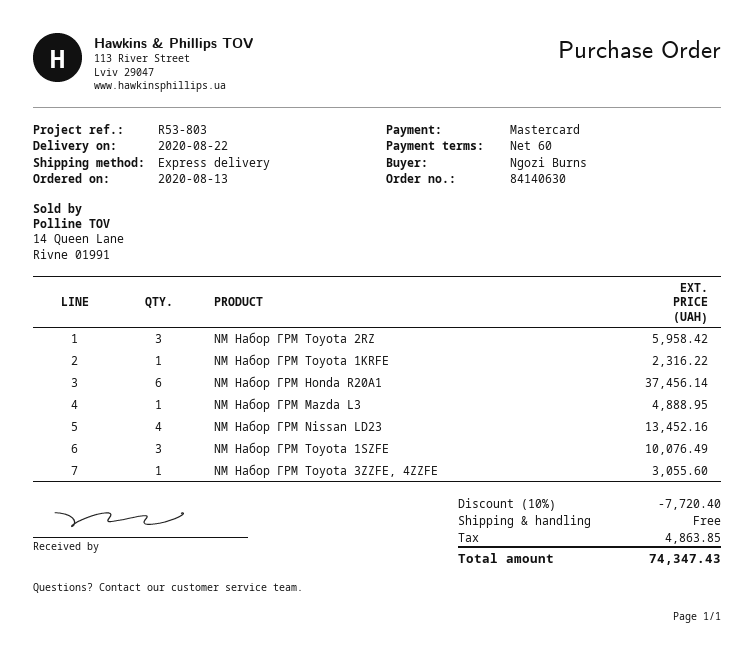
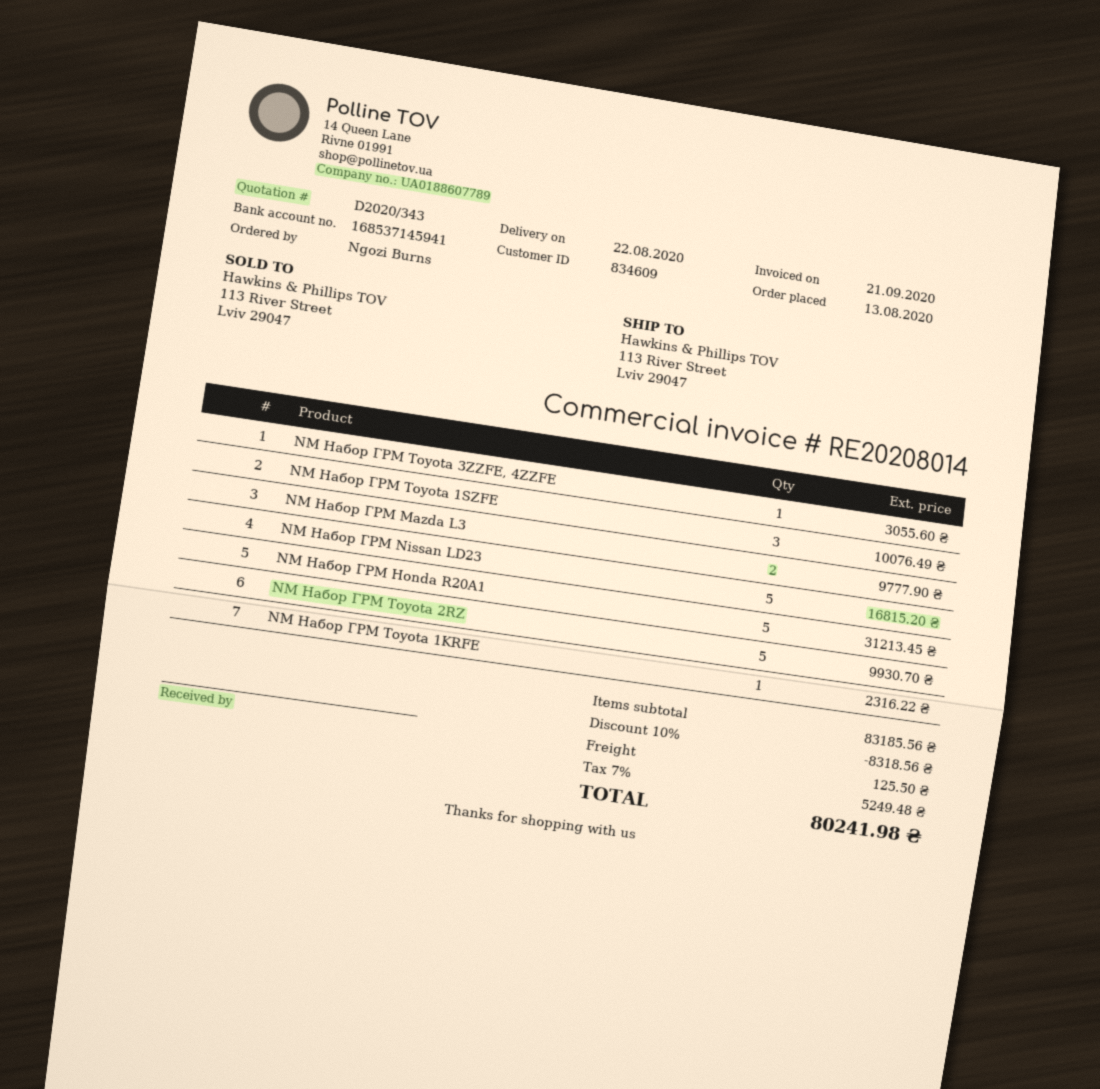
NM Набор ГРМ Toyota 2RZ: 3 for 5958.42 -> 5 for 9930.70
NM Набор ГРМ Honda R20A1: 6 for 37456.14 -> 5 for 31213.45
NM Набор ГРМ Mazda L3: 1 for 4888.95 -> 2 for 9777.90
NM Набор ГРМ Nissan LD23: 4 for 13452.16 -> 5 for 16815.20
discount: 10% = 7720.40 -> 10% = 8318.56
shipping: 0.00 -> 125.50
tax: 4863.85 -> 5249.48
total: 74347.43 -> 80241.98

